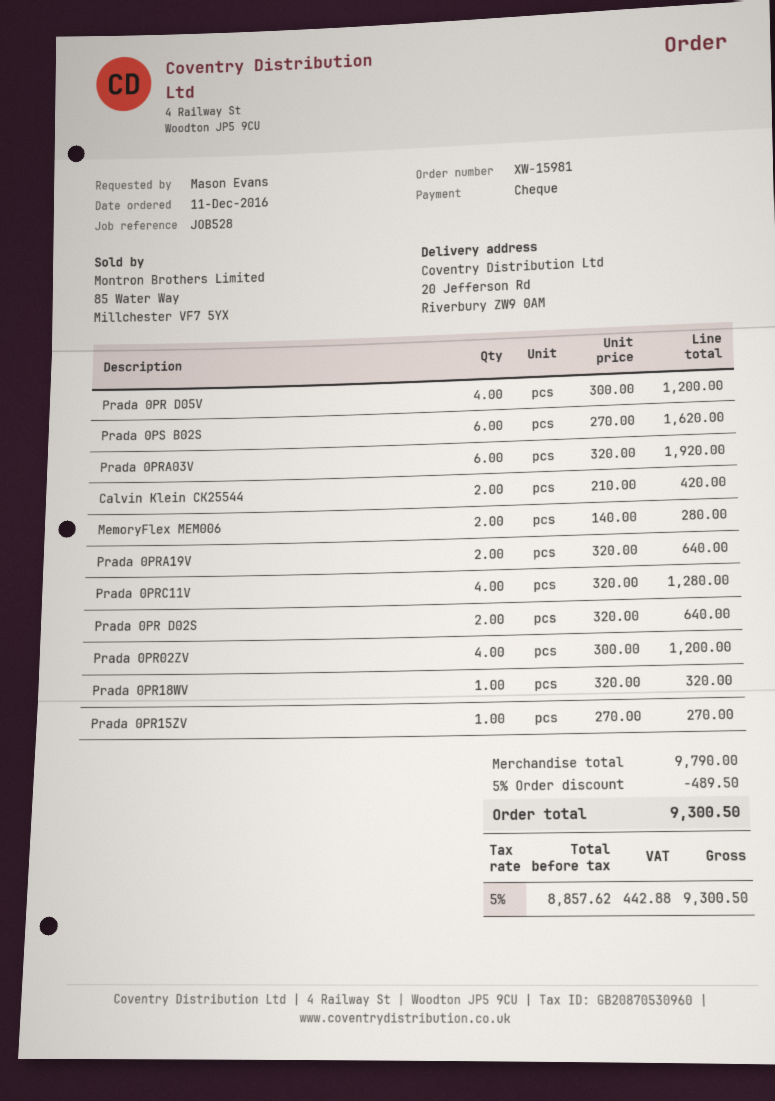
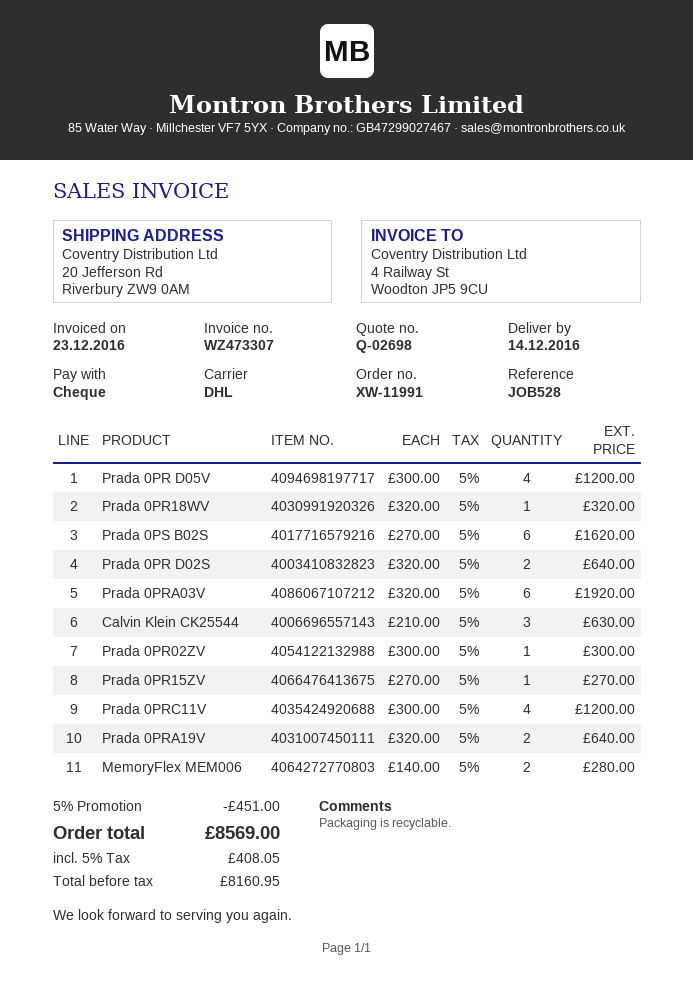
order number: XW-15981 -> XW-11991
Calvin Klein CK25544: 2 x 210.00 = 420.00 -> 3 x 210.00 = 630.00
Prada 0PRC11V: 4 x 320.00 = 1280.00 -> 4 x 300.00 = 1200.00
Prada 0PR02ZV: 4 x 300.00 = 1200.00 -> 1 x 300.00 = 300.00
discount: 5% = 489.50 -> 5% = 451.00
net: 8857.62 -> 8160.95
tax: 5% = 442.88 -> 5% = 408.05
total: 9300.50 -> 8569.00

